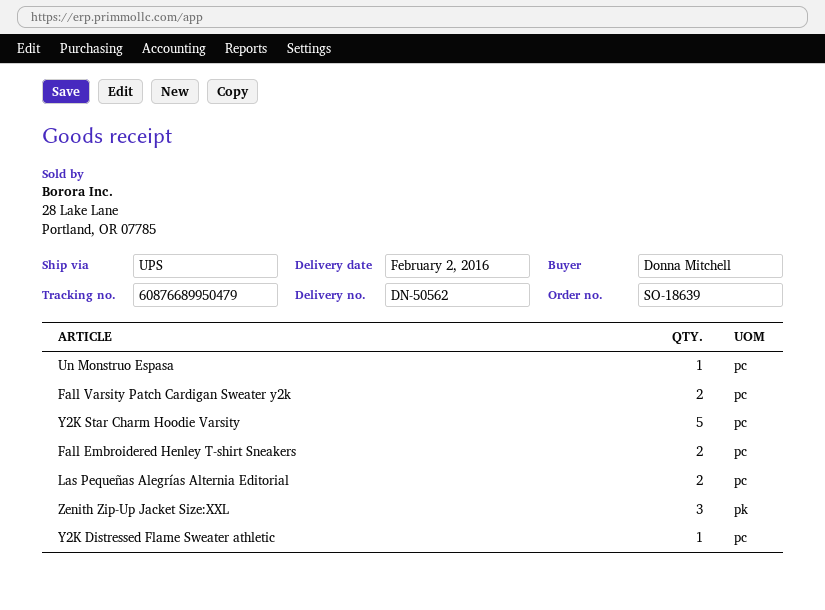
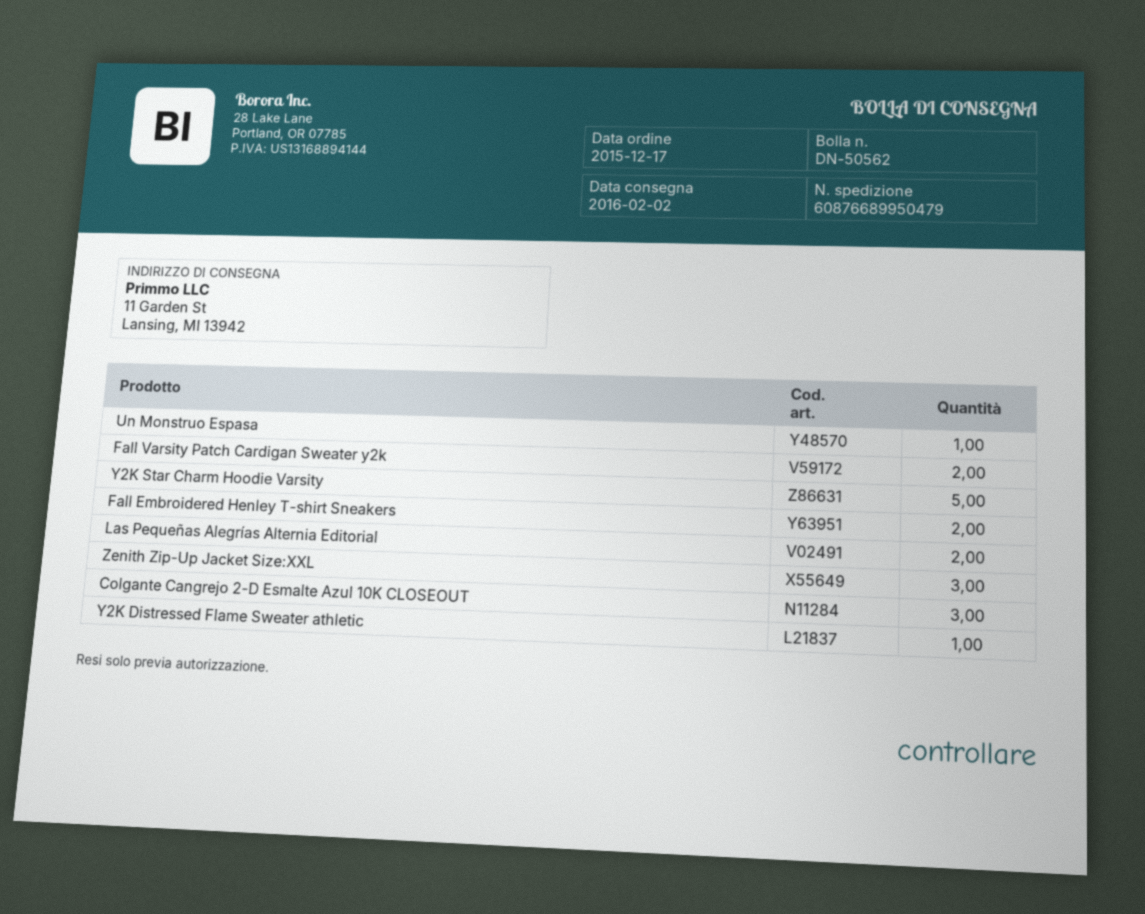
Colgante Cangrejo 2-D Esmalte Azul 10K CLOSEOUT: none -> 3

